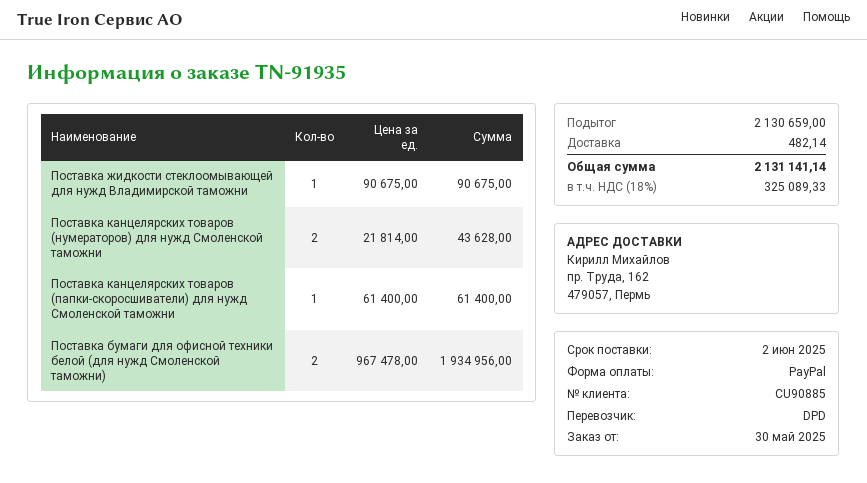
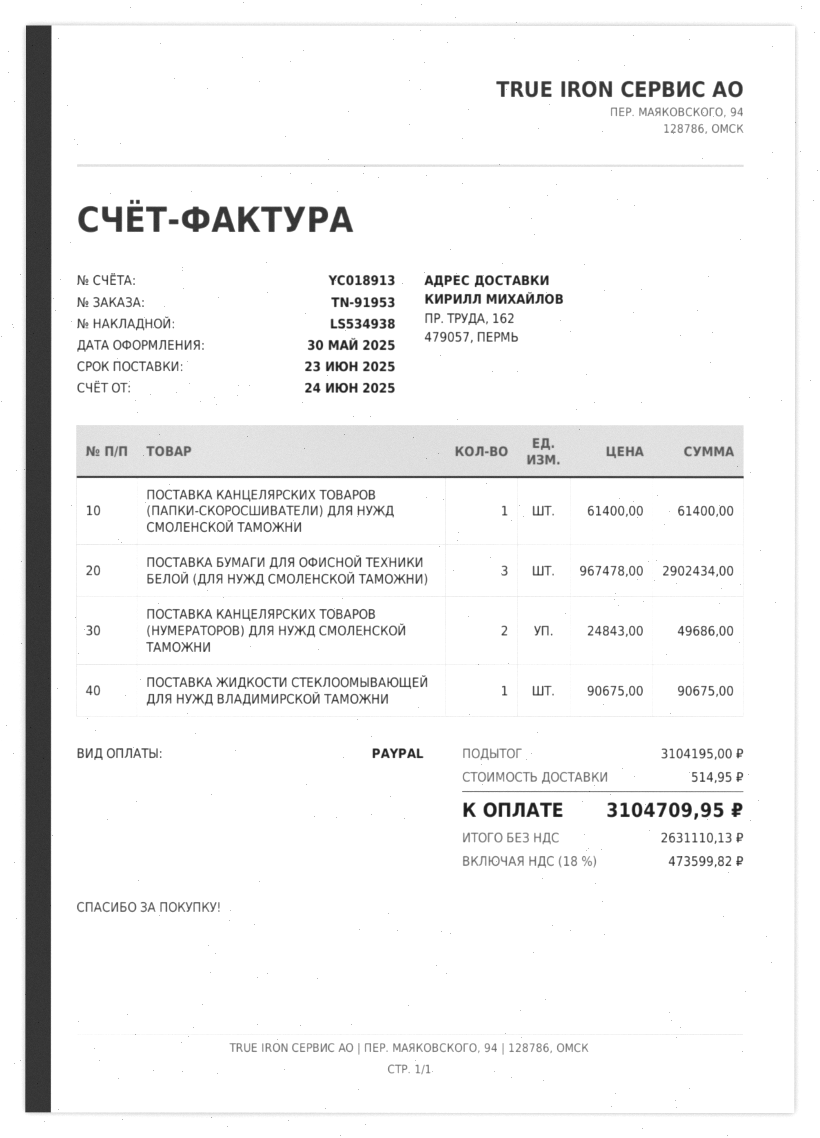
order number: TN-91935 -> TN-91953
delivery date: 2025-06-02 -> 2025-06-23
Поставка канцелярских товаров (нумераторов) для нужд Смоленской таможни: 2 x 21814.00 = 43628.00 -> 2 x 24843.00 = 49686.00
Поставка бумаги для офисной техники белой (для нужд Смоленской таможни): 2 x 967478.00 = 1934956.00 -> 3 x 967478.00 = 2902434.00
subtotal: 2130659.00 -> 3104195.00
shipping: 482.14 -> 514.95
tax: 18% = 325089.33 -> 18% = 473599.82
total: 2131141.14 -> 3104709.95

